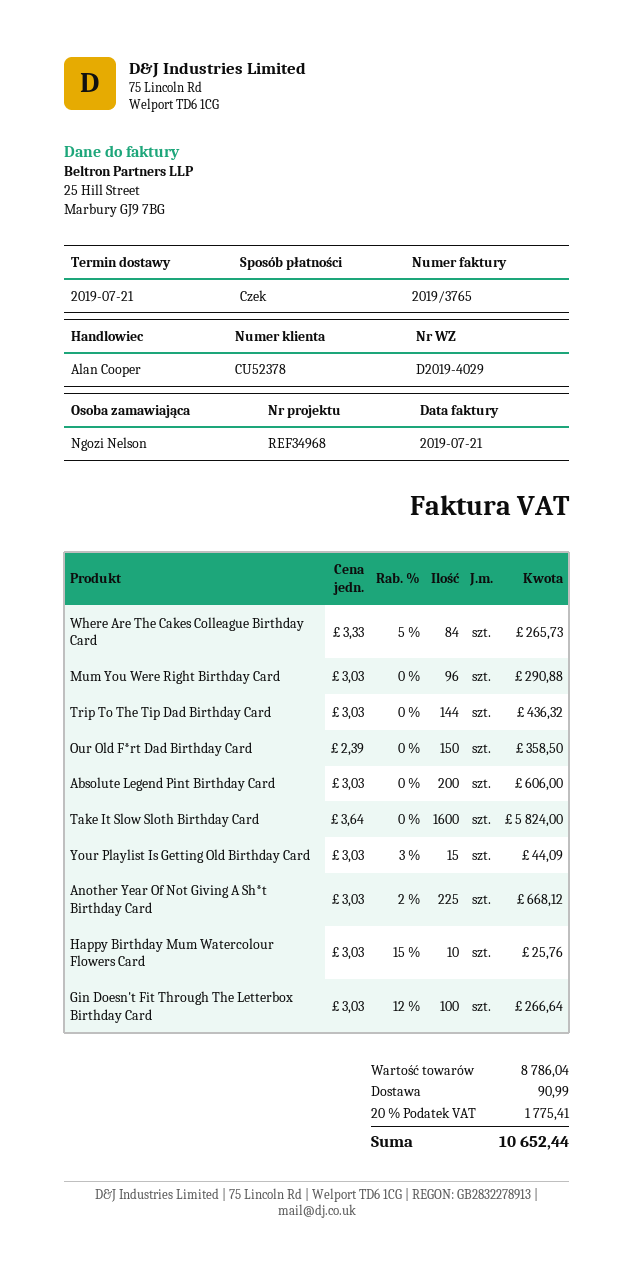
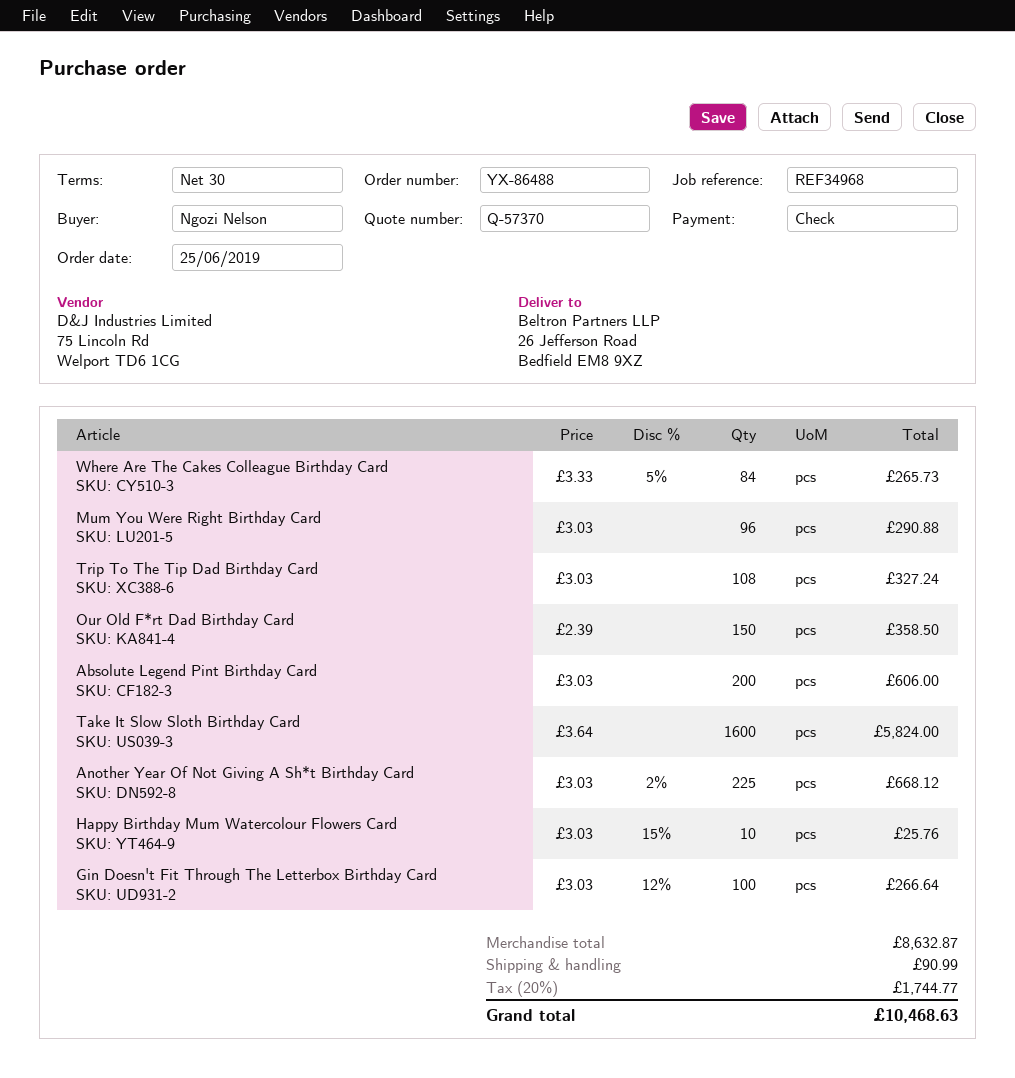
Trip To The Tip Dad Birthday Card: 144 x 3.03 = 436.32 -> 108 x 3.03 = 327.24
Your Playlist Is Getting Old Birthday Card: 15 x 3.03 - 3% = 44.09 -> none
subtotal: 8786.04 -> 8632.87
tax: 20% = 1775.41 -> 20% = 1744.77
total: 10652.44 -> 10468.63

